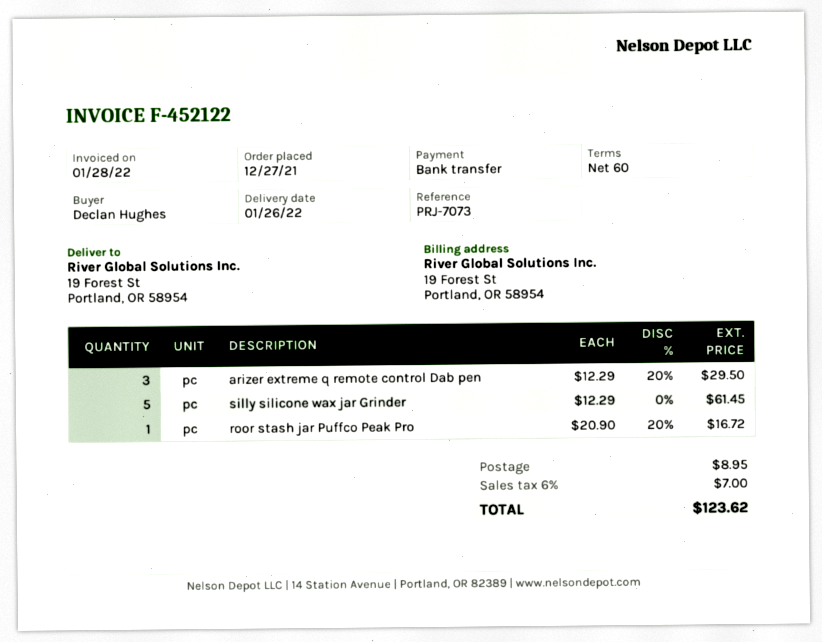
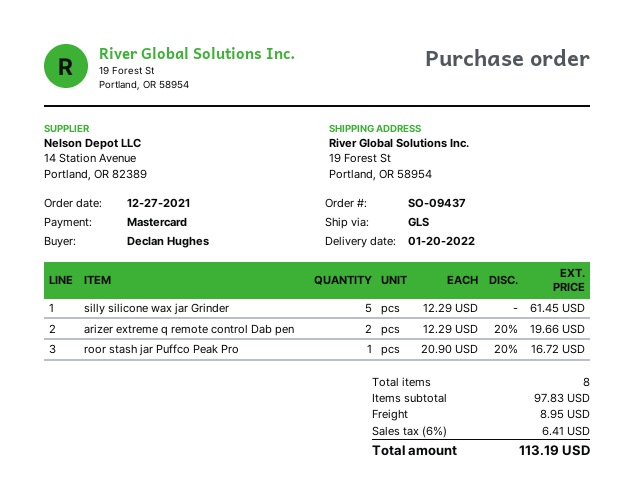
delivery date: 2022-01-26 -> 2022-01-20
payment method: bank transfer -> Mastercard
arizer extreme q remote control Dab pen: 3 x 12.29 - 20% = 29.50 -> 2 x 12.29 - 20% = 19.66
tax: 6% = 7.00 -> 6% = 6.41
total: 123.62 -> 113.19

